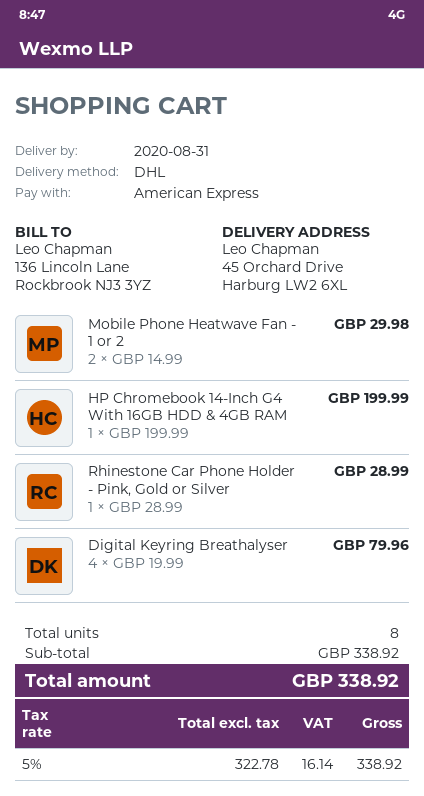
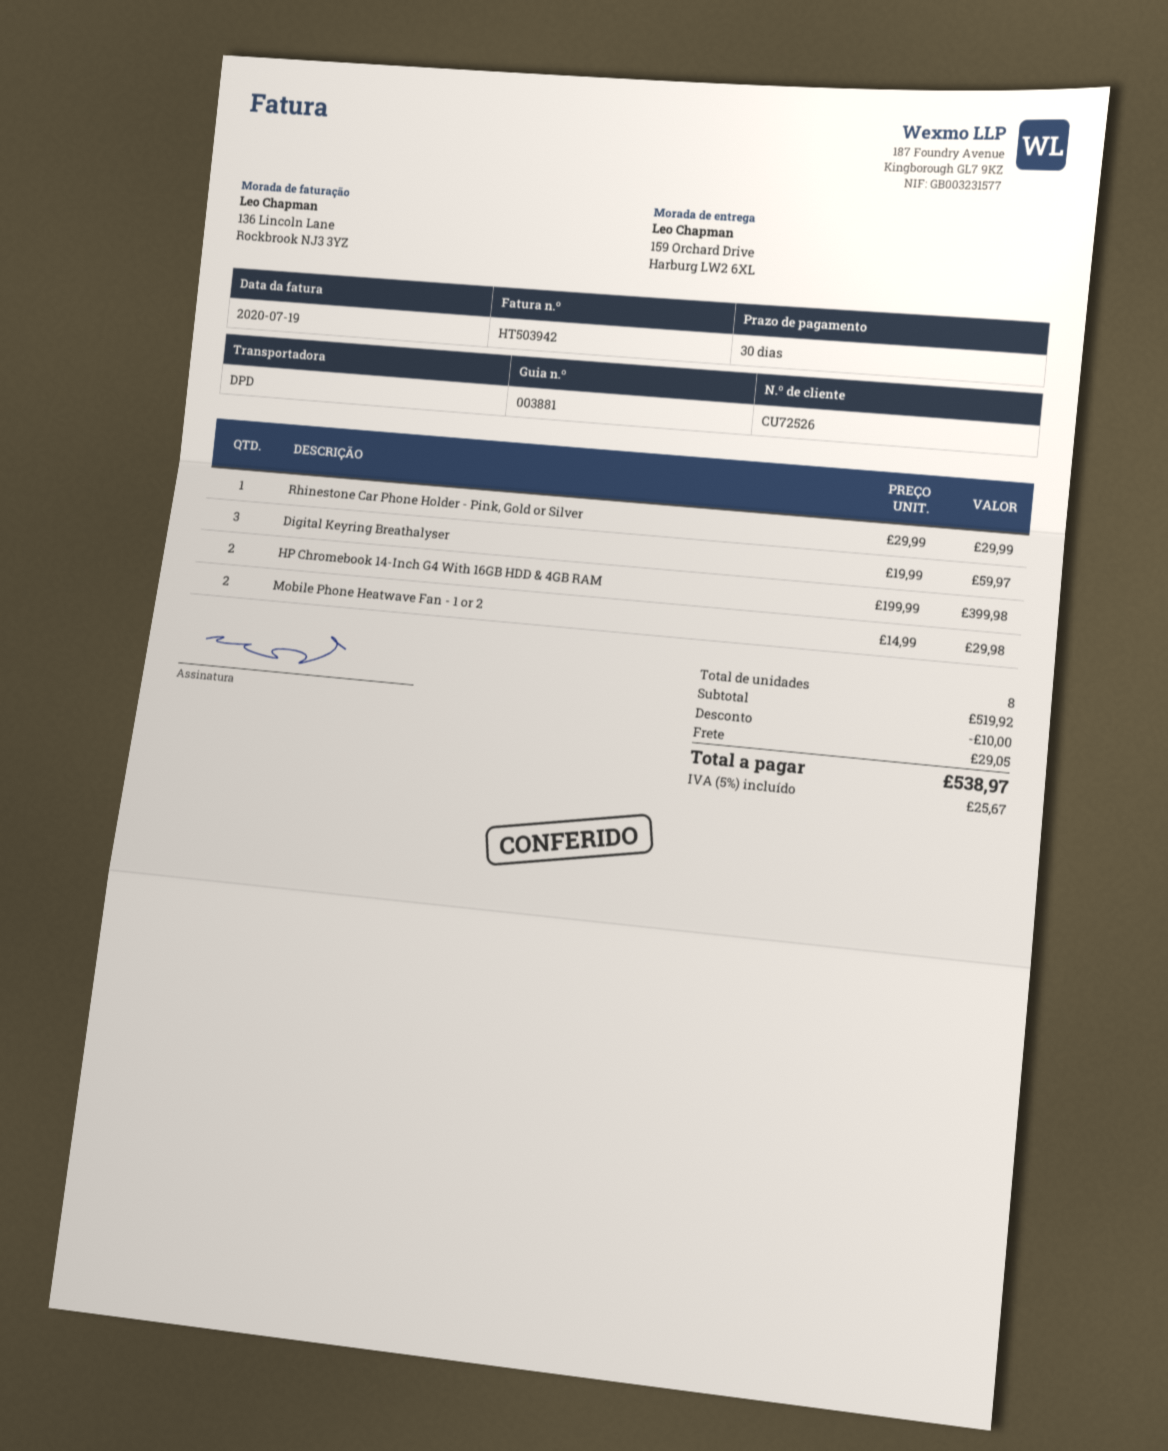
shipping method: DHL -> DPD
ship to: 45 Orchard Drive, Harburg LW2 6XL -> 159 Orchard Drive, Harburg LW2 6XL
HP Chromebook 14-Inch G4 With 16GB HDD & 4GB RAM: 1 x 199.99 = 199.99 -> 2 x 199.99 = 399.98
Rhinestone Car Phone Holder - Pink, Gold or Silver: 1 x 28.99 = 28.99 -> 1 x 29.99 = 29.99
Digital Keyring Breathalyser: 4 x 19.99 = 79.96 -> 3 x 19.99 = 59.97
subtotal: 338.92 -> 519.92
discount: none -> 10.00
shipping: none -> 29.05
tax: 5% = 16.14 -> 5% = 25.67
total: 338.92 -> 538.97

